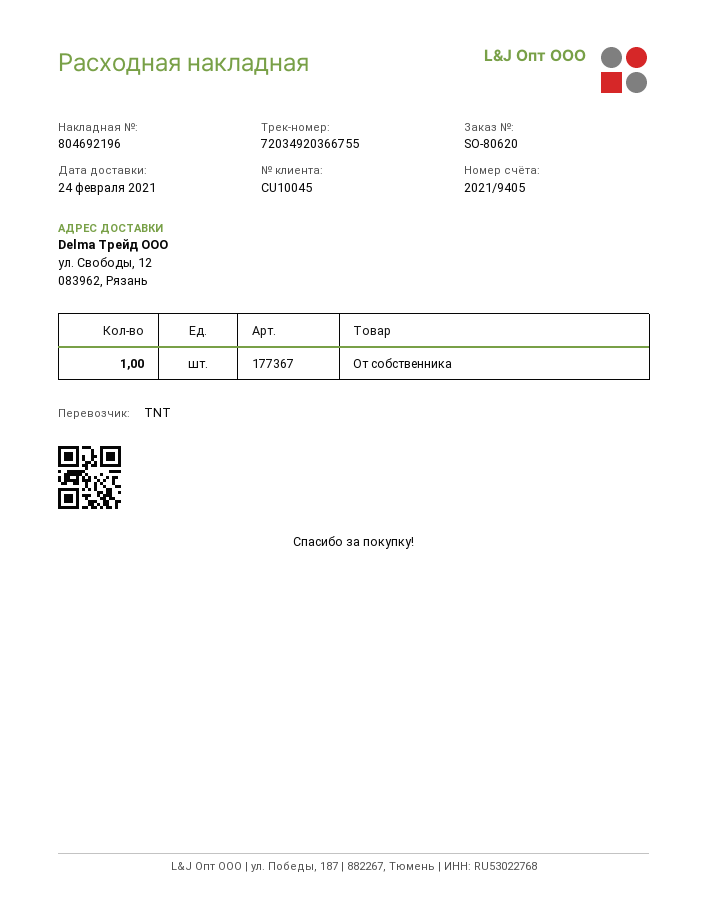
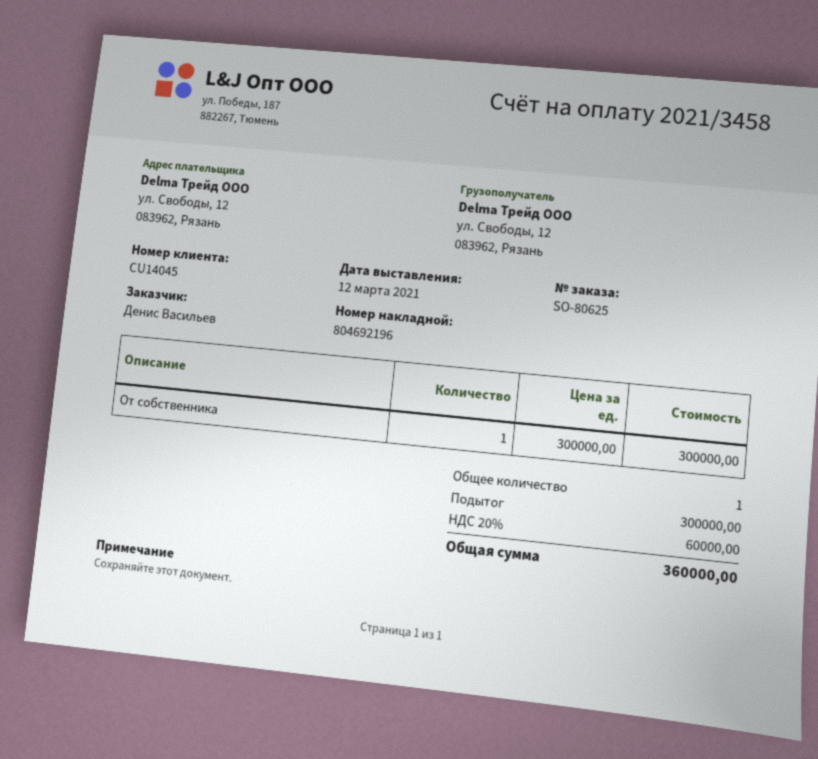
order number: SO-80620 -> SO-80625
invoice number: 2021/9405 -> 2021/3458
customer number: CU10045 -> CU14045

